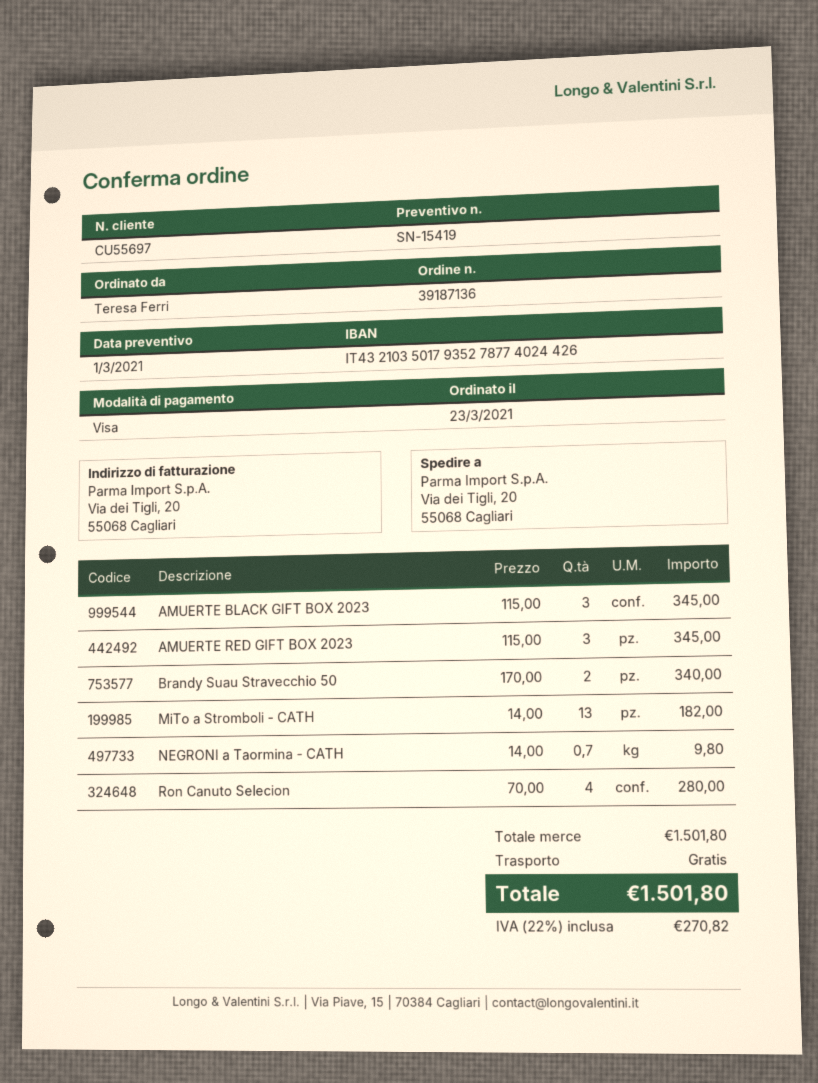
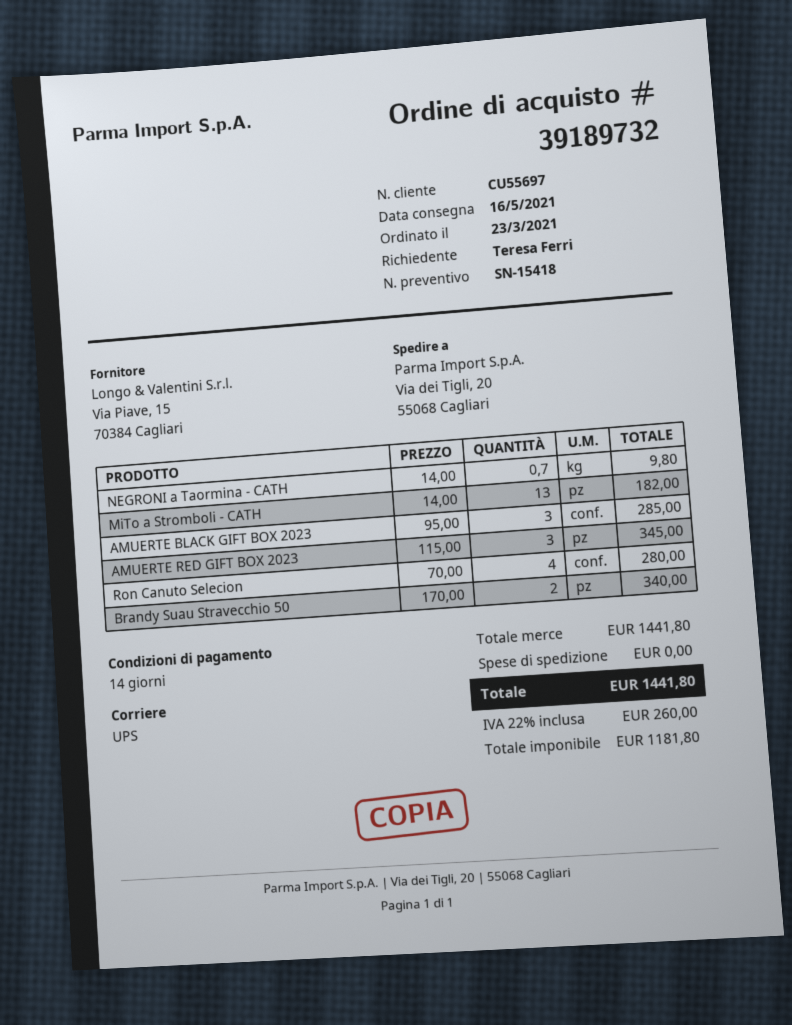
quote number: SN-15419 -> SN-15418
order number: 39187136 -> 39189732
AMUERTE BLACK GIFT BOX 2023: 3 x 115.00 = 345.00 -> 3 x 95.00 = 285.00
subtotal: 1501.80 -> 1441.80
tax: 22% = 270.82 -> 22% = 260.00
total: 1501.80 -> 1441.80

